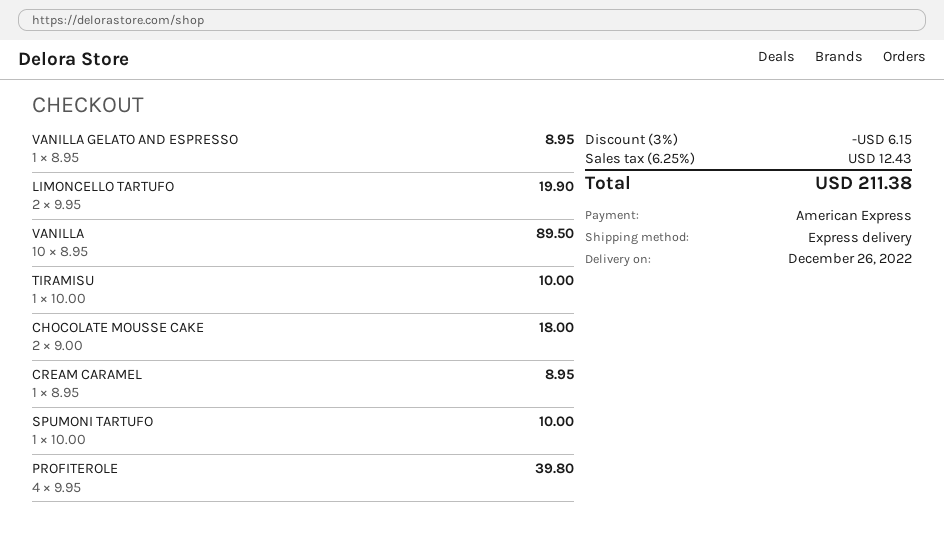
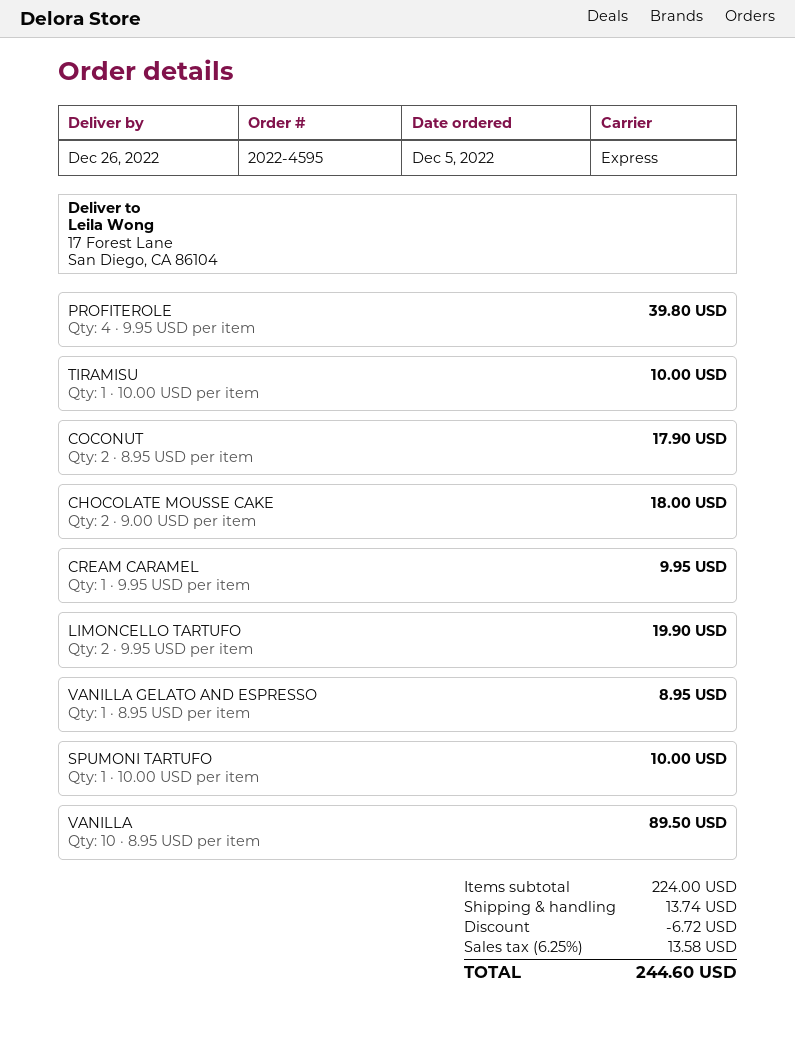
CREAM CARAMEL: 1 x 8.95 = 8.95 -> 1 x 9.95 = 9.95
COCONUT: none -> 2 x 8.95 = 17.90
discount: 6.15 -> 6.72
shipping: none -> 13.74
tax: 6.25% = 12.43 -> 6.25% = 13.58
total: 211.38 -> 244.60

